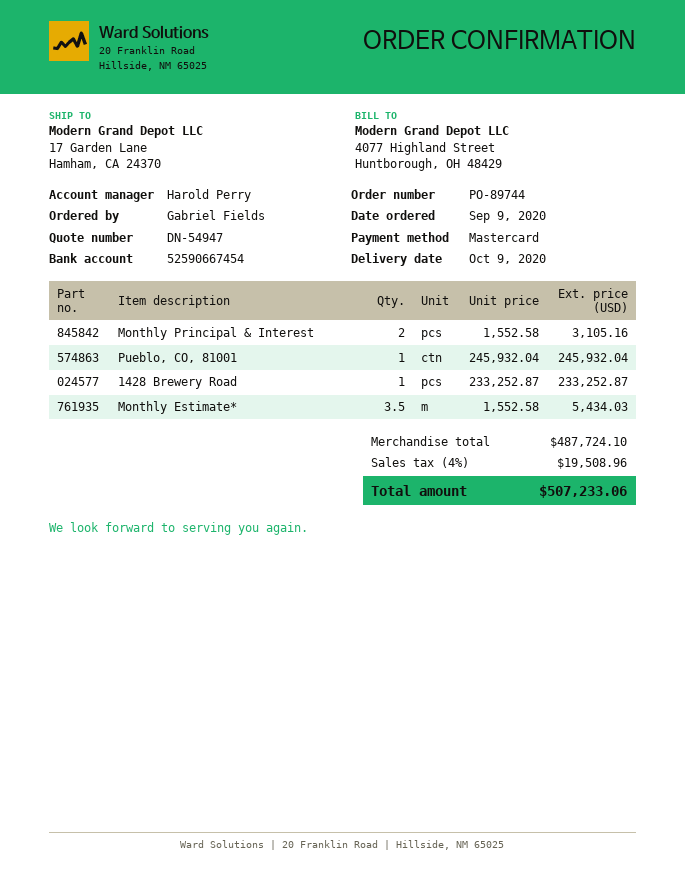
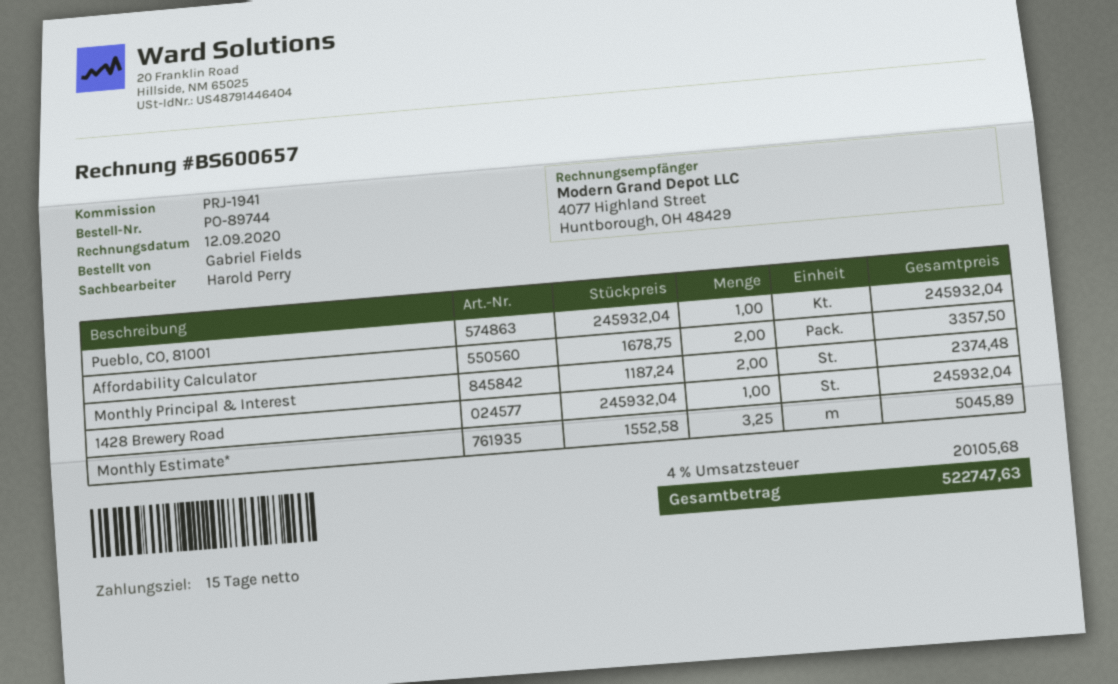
Monthly Principal & Interest: 2 x 1552.58 = 3105.16 -> 2 x 1187.24 = 2374.48
1428 Brewery Road: 1 x 233252.87 = 233252.87 -> 1 x 245932.04 = 245932.04
Monthly Estimate*: 3.5 x 1552.58 = 5434.03 -> 3.25 x 1552.58 = 5045.89
Affordability Calculator: none -> 2 x 1678.75 = 3357.50
tax: 4% = 19508.96 -> 4% = 20105.68
total: 507233.06 -> 522747.63

